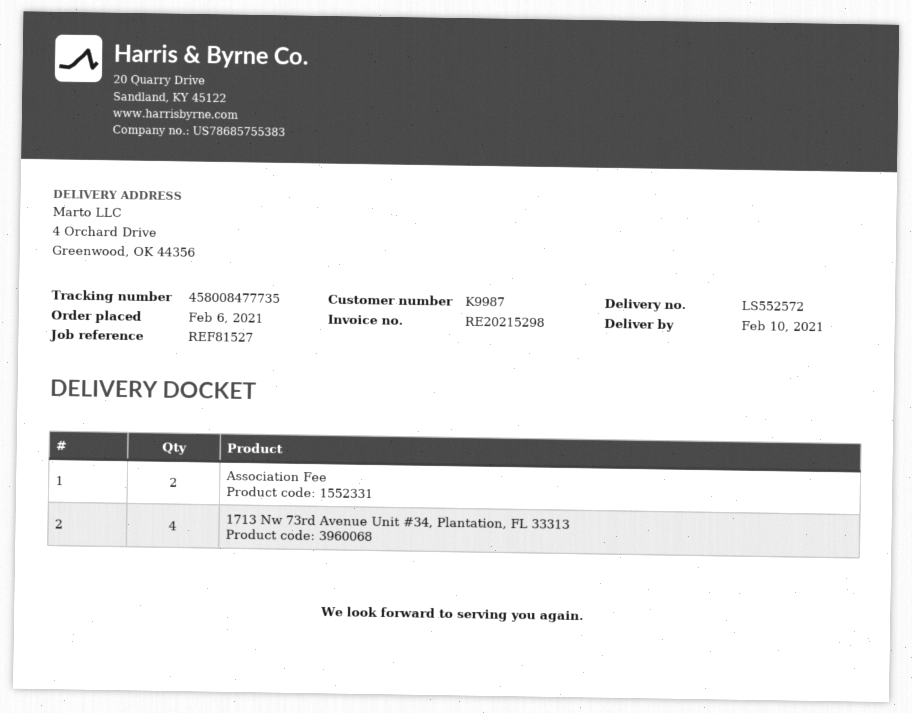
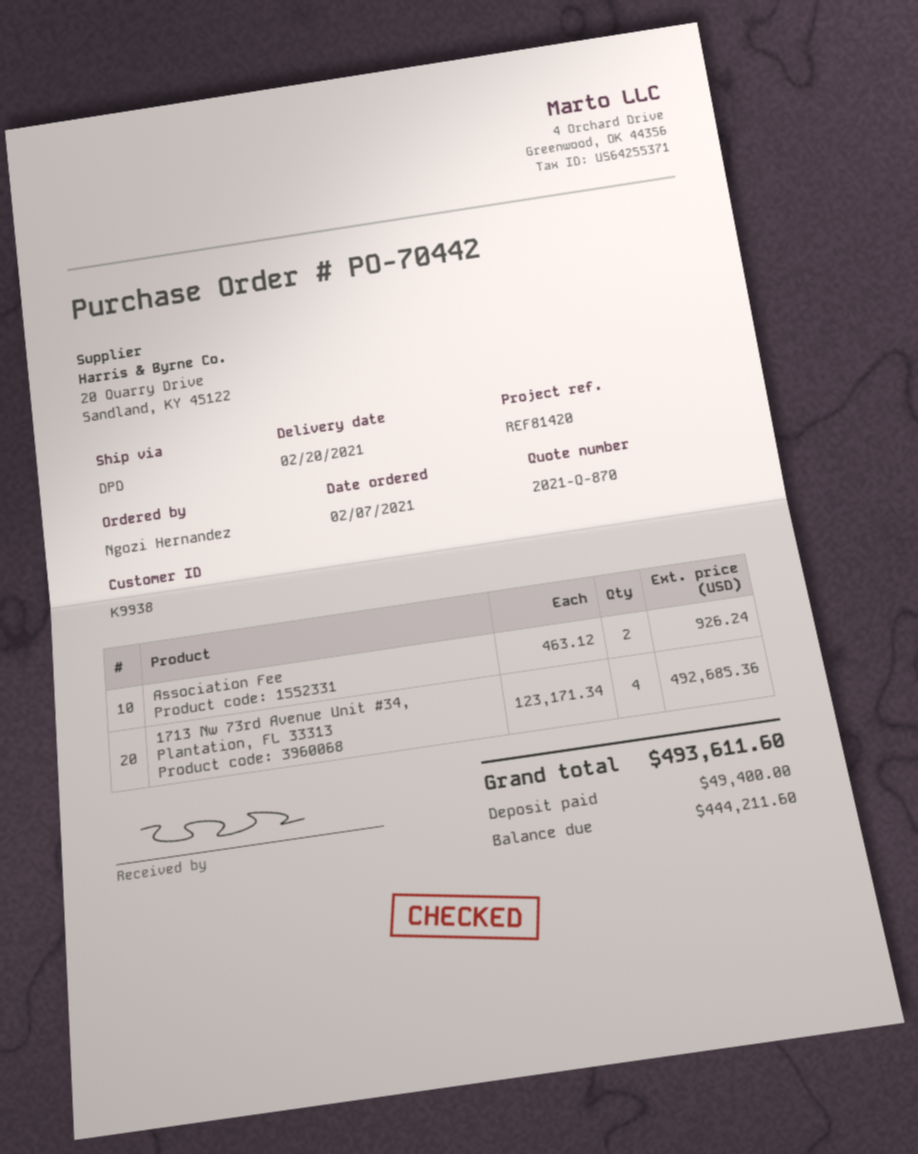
order date: 2021-02-06 -> 2021-02-07
delivery date: 2021-02-10 -> 2021-02-20
customer number: K9987 -> K9938
reference: REF81527 -> REF81420

